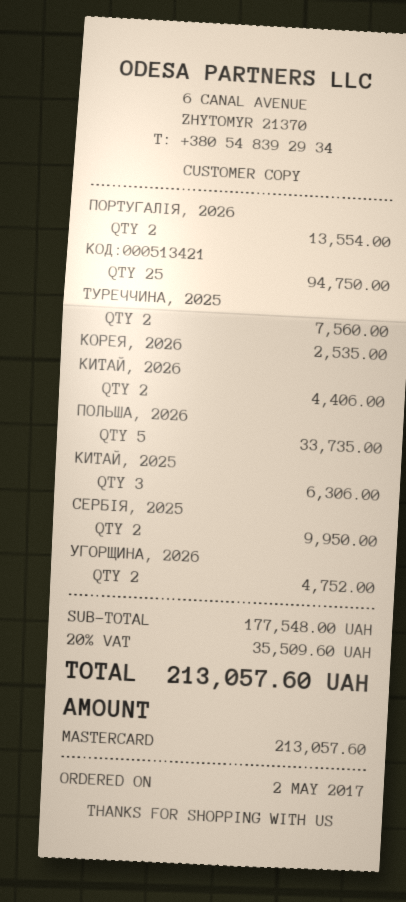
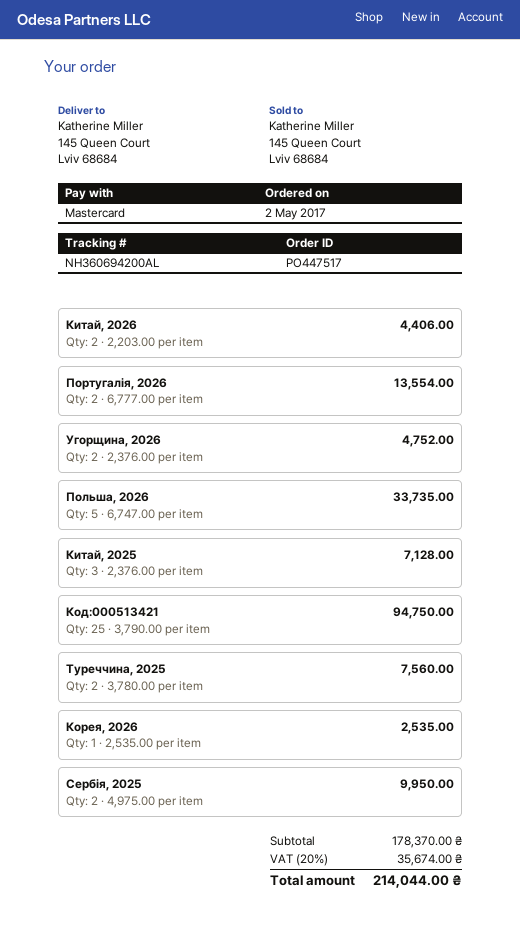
КИТАЙ, 2025: 3 for 6306.00 -> 3 for 7128.00
subtotal: 177548.00 -> 178370.00
tax: 20% = 35509.60 -> 20% = 35674.00
total: 213057.60 -> 214044.00

